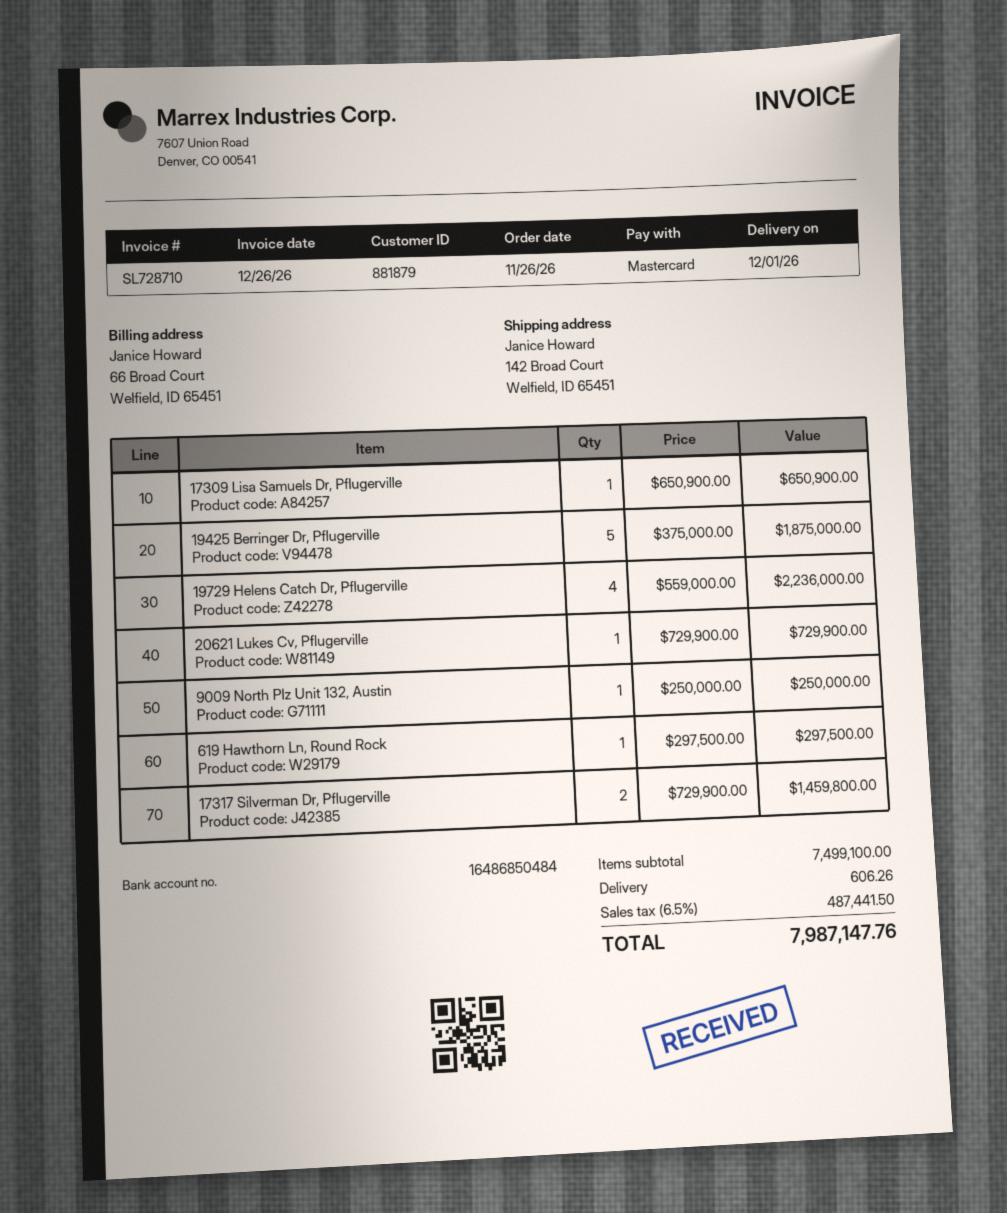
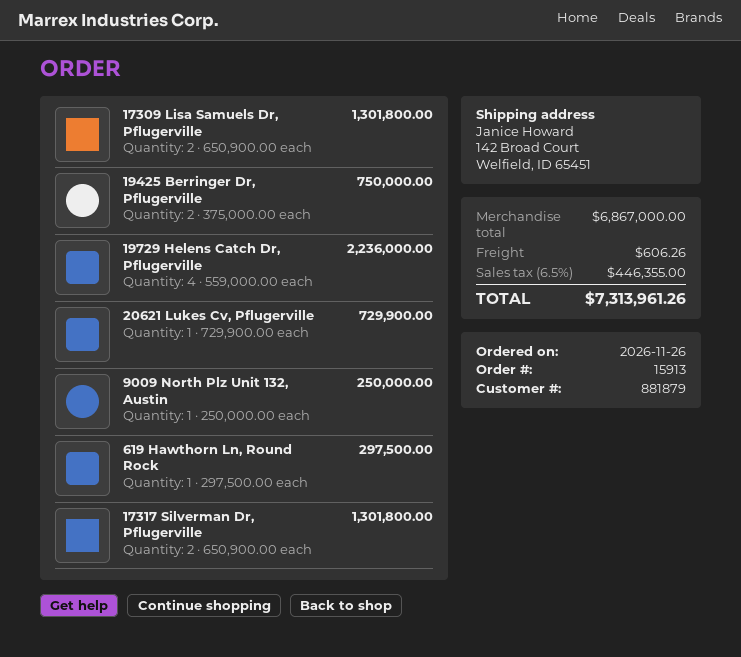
17309 Lisa Samuels Dr, Pflugerville: 1 x 650900.00 = 650900.00 -> 2 x 650900.00 = 1301800.00
19425 Berringer Dr, Pflugerville: 5 x 375000.00 = 1875000.00 -> 2 x 375000.00 = 750000.00
17317 Silverman Dr, Pflugerville: 2 x 729900.00 = 1459800.00 -> 2 x 650900.00 = 1301800.00
subtotal: 7499100.00 -> 6867000.00
tax: 6.5% = 487441.50 -> 6.5% = 446355.00
total: 7987147.76 -> 7313961.26

